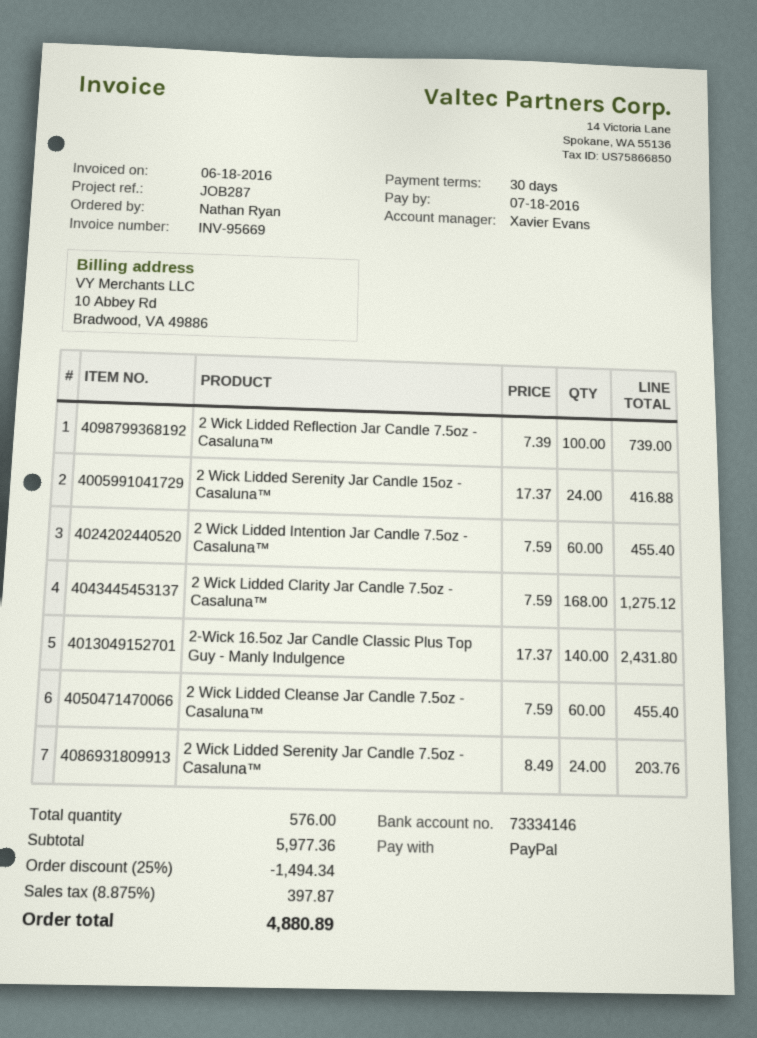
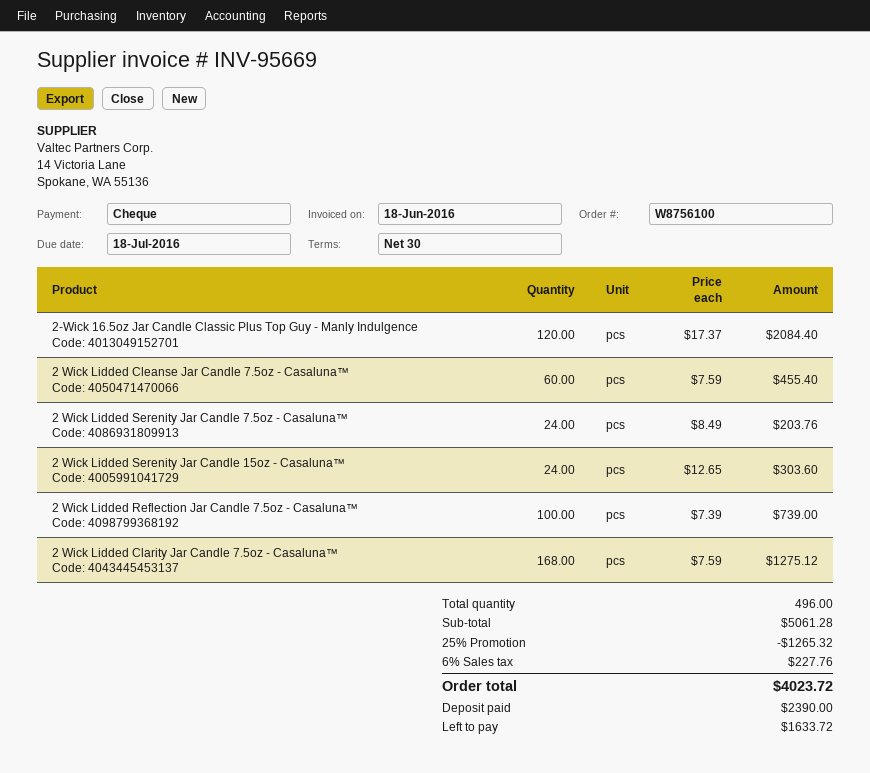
payment method: PayPal -> cheque
2 Wick Lidded Serenity Jar Candle 15oz - Casaluna™: 24 x 17.37 = 416.88 -> 24 x 12.65 = 303.60
2 Wick Lidded Intention Jar Candle 7.5oz - Casaluna™: 60 x 7.59 = 455.40 -> none
2-Wick 16.5oz Jar Candle Classic Plus Top Guy - Manly Indulgence: 140 x 17.37 = 2431.80 -> 120 x 17.37 = 2084.40
total quantity: 576 -> 496
subtotal: 5977.36 -> 5061.28
discount: 25% = 1494.34 -> 25% = 1265.32
tax: 8.875% = 397.87 -> 6% = 227.76
total: 4880.89 -> 4023.72

